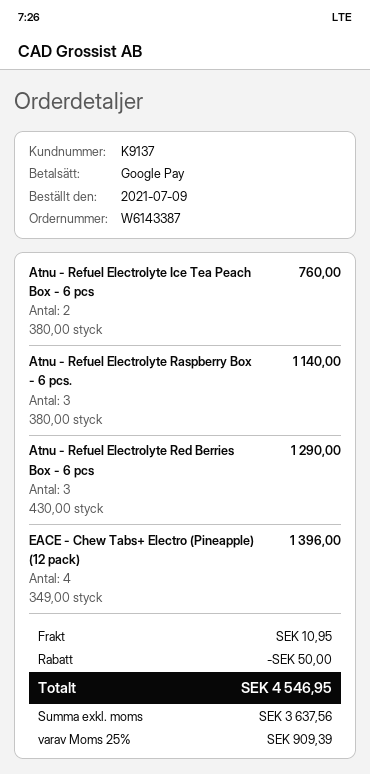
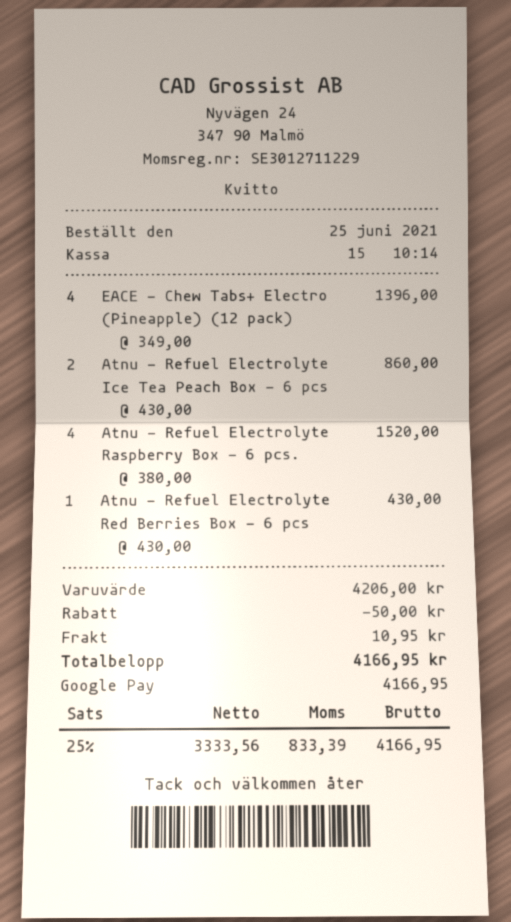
order date: 2021-07-09 -> 2021-06-25
Atnu - Refuel Electrolyte Ice Tea Peach Box - 6 pcs: 2 x 380.00 = 760.00 -> 2 x 430.00 = 860.00
Atnu - Refuel Electrolyte Raspberry Box - 6 pcs.: 3 x 380.00 = 1140.00 -> 4 x 380.00 = 1520.00
Atnu - Refuel Electrolyte Red Berries Box - 6 pcs: 3 x 430.00 = 1290.00 -> 1 x 430.00 = 430.00
net: 3637.56 -> 3333.56
tax: 25% = 909.39 -> 25% = 833.39
total: 4546.95 -> 4166.95

